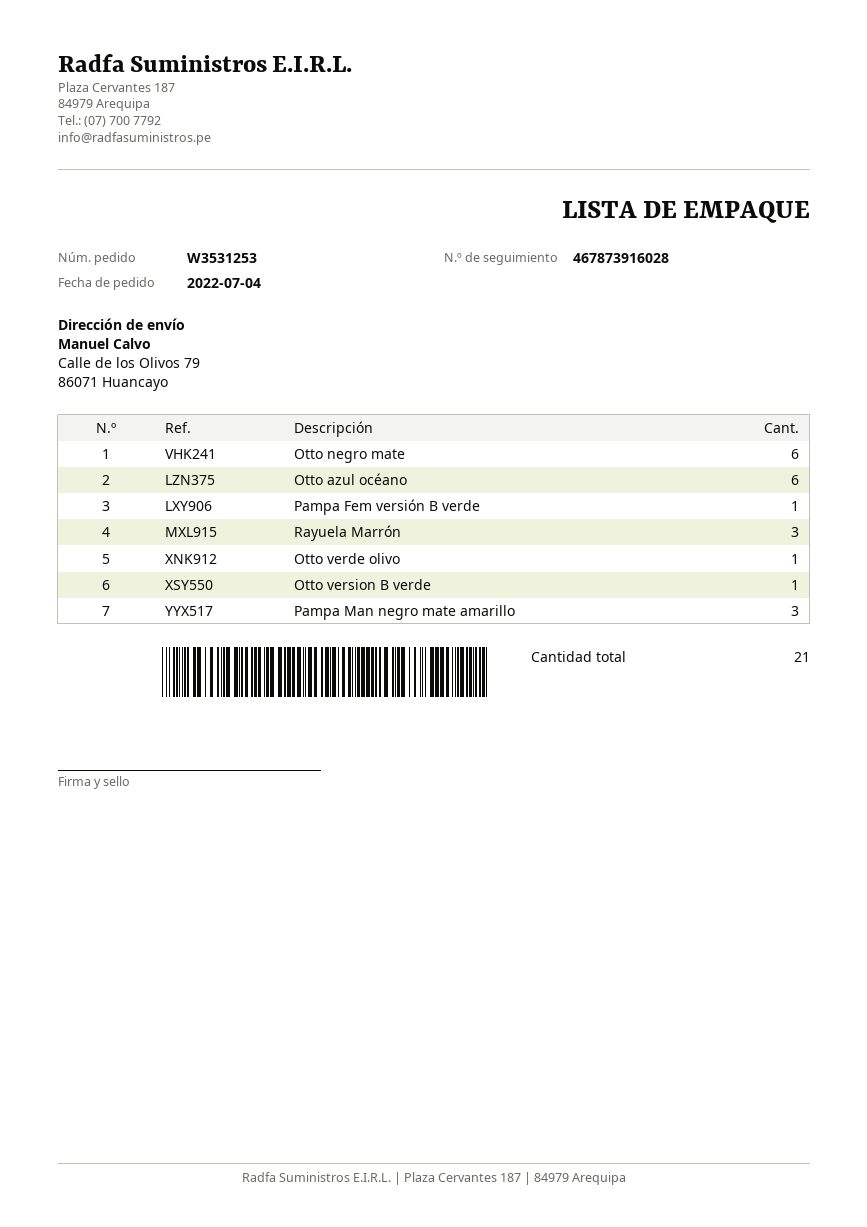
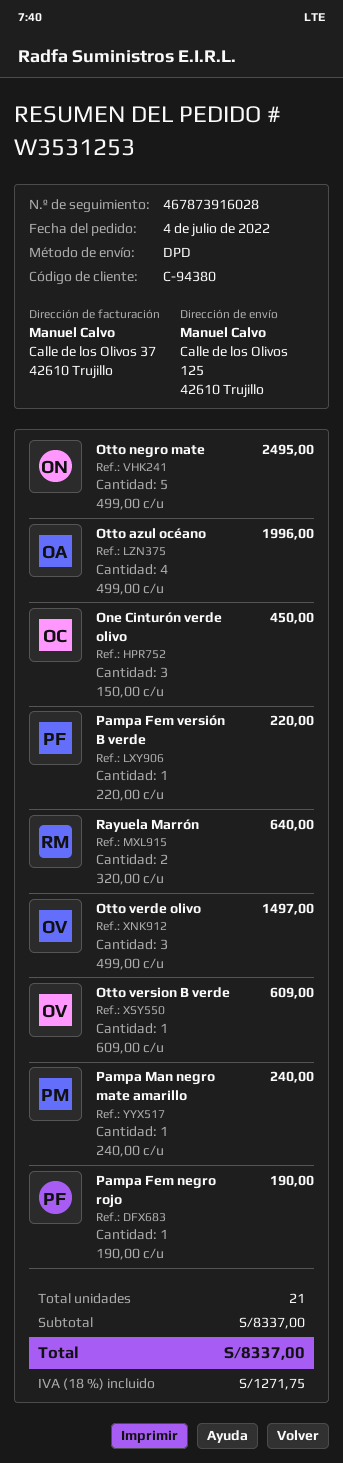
ship to: Calle de los Olivos 79, 86071 Huancayo -> Calle de los Olivos 125, 42610 Trujillo
Otto negro mate: 6 -> 5
Otto azul océano: 6 -> 4
Rayuela Marrón: 3 -> 2
Otto verde olivo: 1 -> 3
Pampa Man negro mate amarillo: 3 -> 1
One Cinturón verde olivo: none -> 3
Pampa Fem negro rojo: none -> 1

